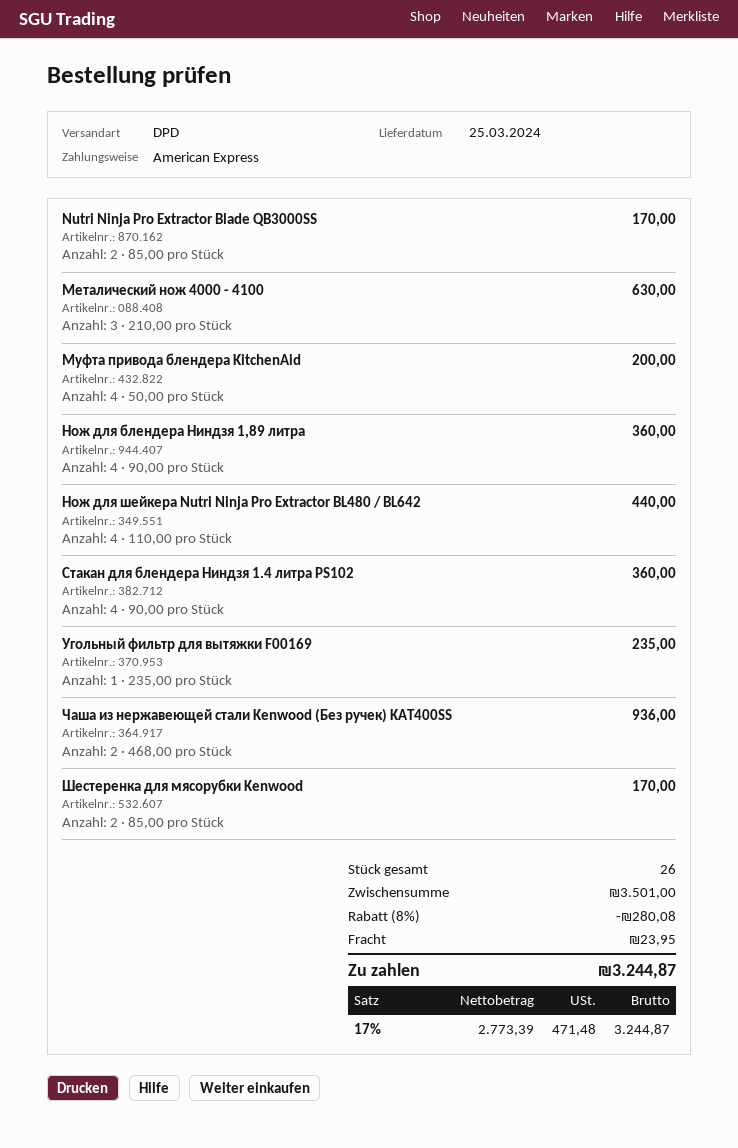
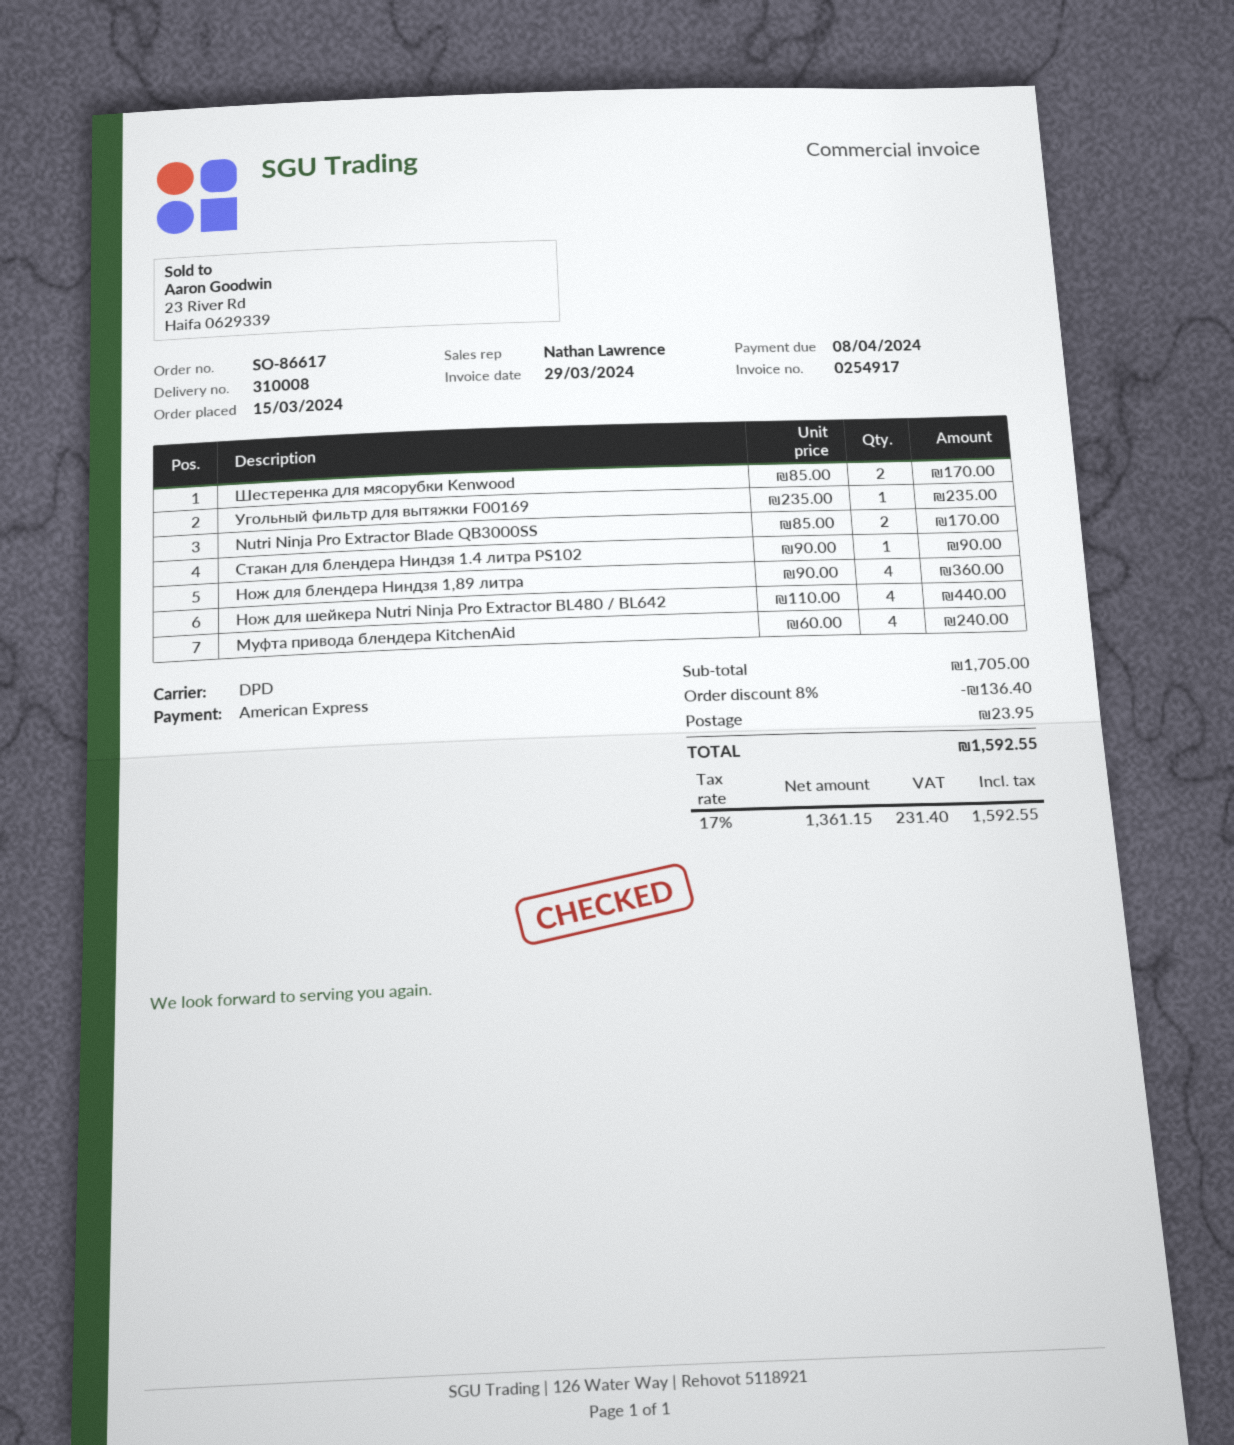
Металический нож 4000 - 4100: 3 x 210.00 = 630.00 -> none
Муфта привода блендера KitchenAid: 4 x 50.00 = 200.00 -> 4 x 60.00 = 240.00
Стакан для блендера Ниндзя 1.4 литра PS102: 4 x 90.00 = 360.00 -> 1 x 90.00 = 90.00
Чаша из нержавеющей стали Kenwood (Без ручек) KAT400SS: 2 x 468.00 = 936.00 -> none
subtotal: 3501.00 -> 1705.00
discount: 8% = 280.08 -> 8% = 136.40
net: 2773.39 -> 1361.15
tax: 17% = 471.48 -> 17% = 231.40
total: 3244.87 -> 1592.55

